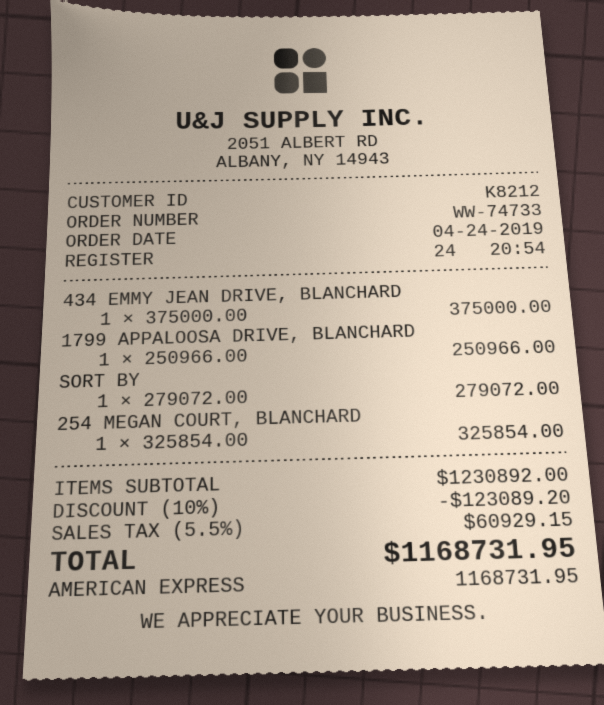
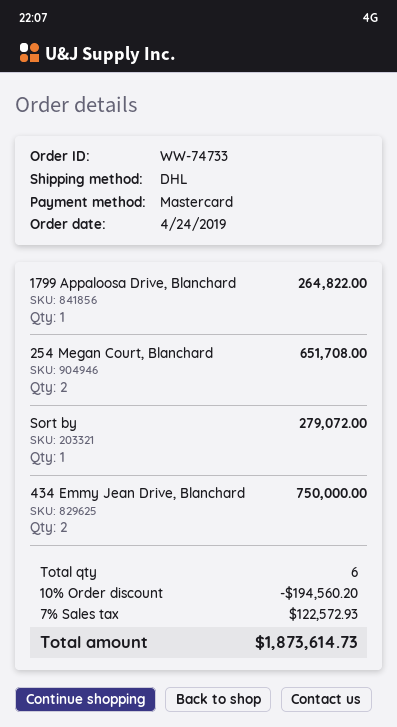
payment method: American Express -> Mastercard
434 EMMY JEAN DRIVE, BLANCHARD: 1 for 375000.00 -> 2 for 750000.00
1799 APPALOOSA DRIVE, BLANCHARD: 1 for 250966.00 -> 1 for 264822.00
254 MEGAN COURT, BLANCHARD: 1 for 325854.00 -> 2 for 651708.00
discount: 10% = 123089.20 -> 10% = 194560.20
tax: 5.5% = 60929.15 -> 7% = 122572.93
total: 1168731.95 -> 1873614.73

